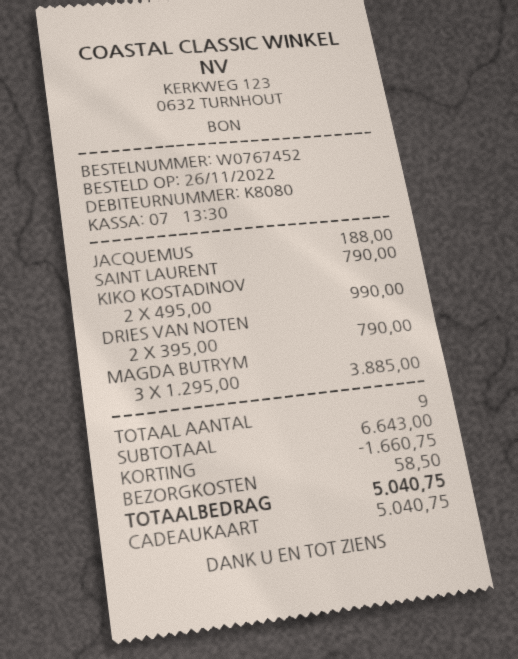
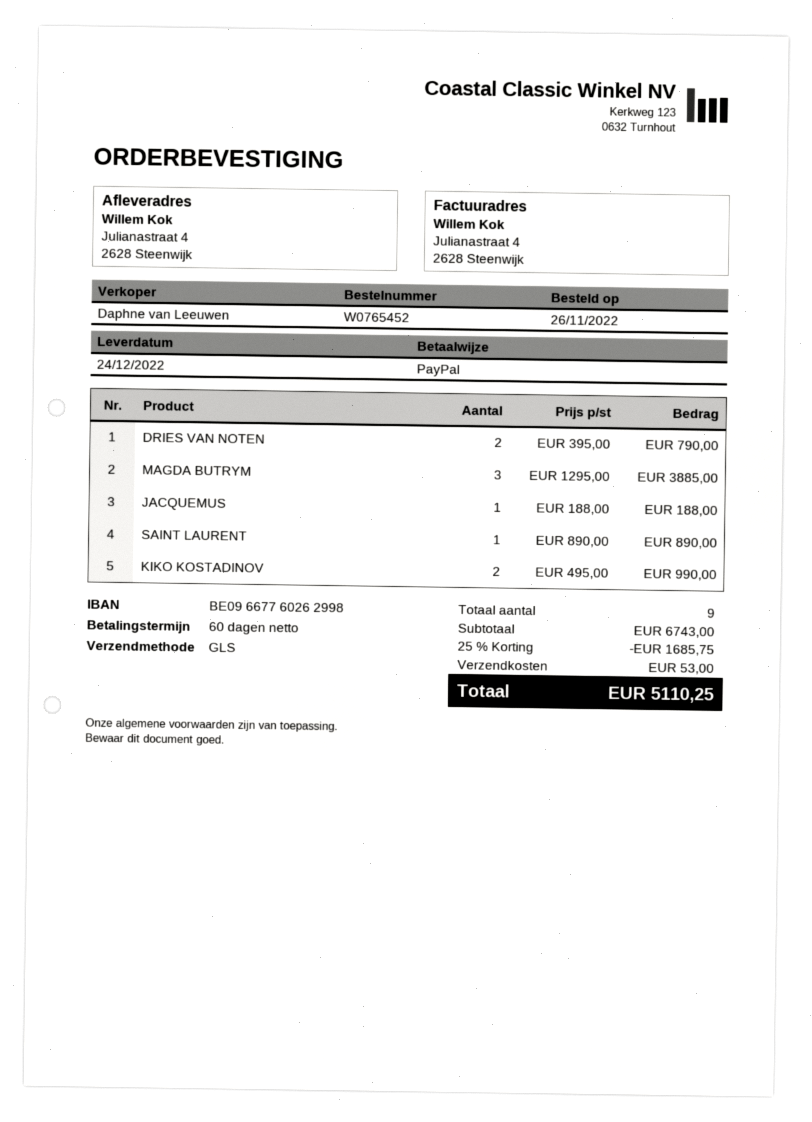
order number: W0767452 -> W0765452
payment method: gift card -> PayPal
SAINT LAURENT: 1 x 790.00 = 790.00 -> 1 x 890.00 = 890.00
subtotal: 6643.00 -> 6743.00
discount: 1660.75 -> 1685.75
shipping: 58.50 -> 53.00
total: 5040.75 -> 5110.25

